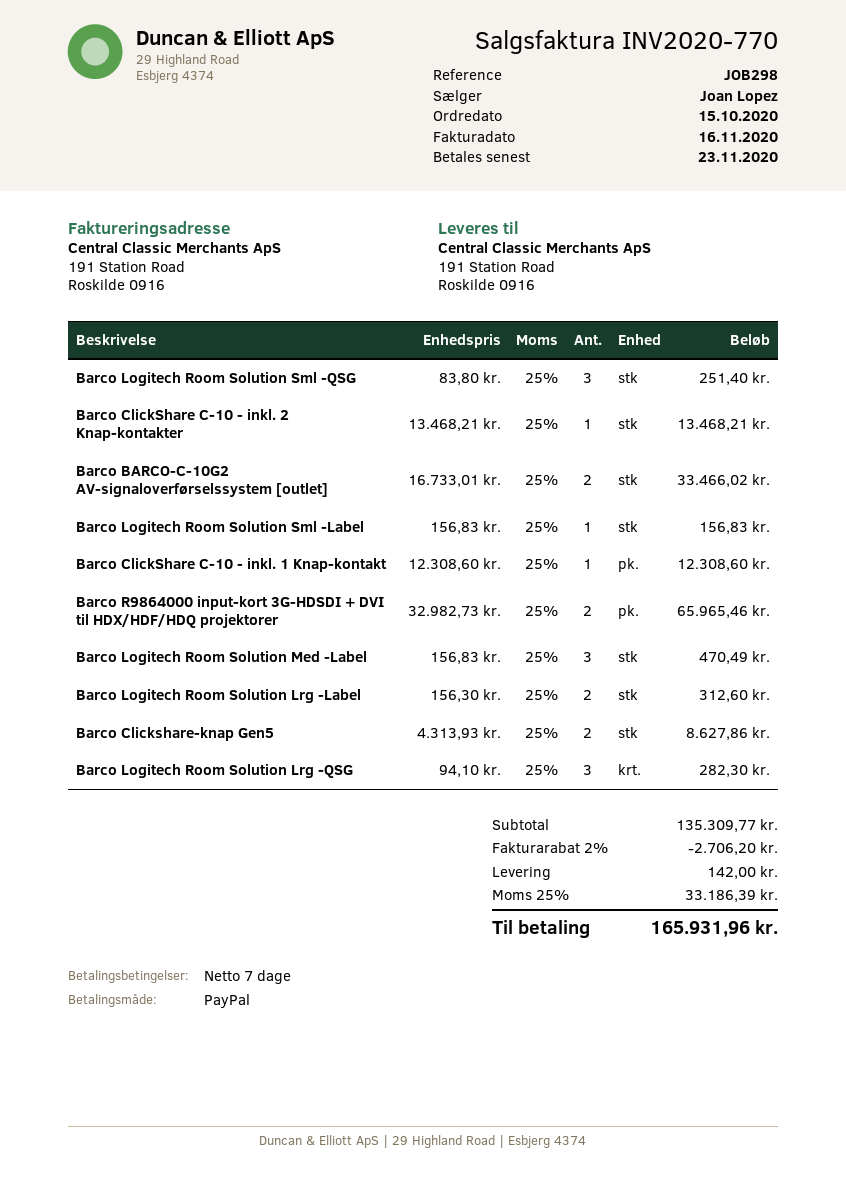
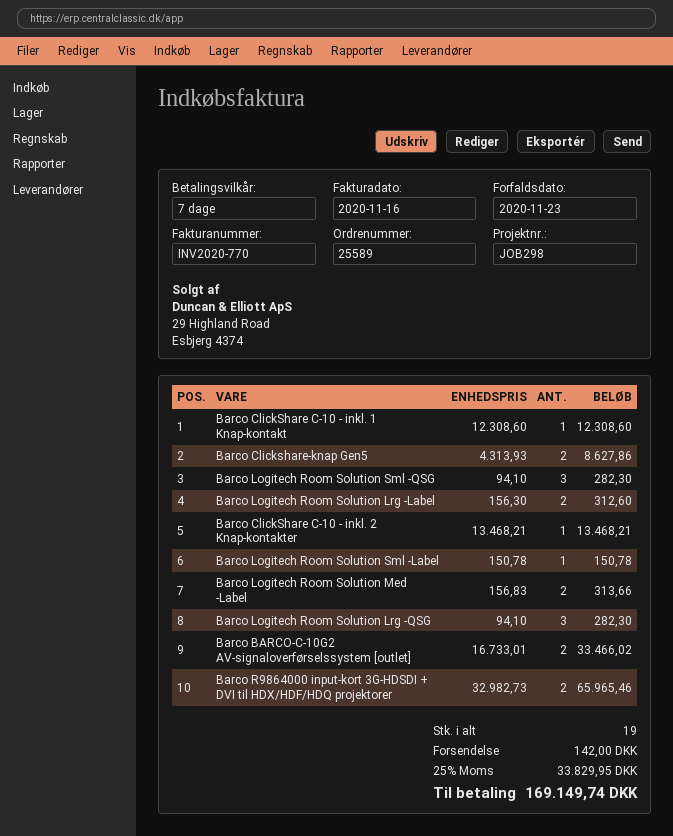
Barco Logitech Room Solution Sml -QSG: 3 x 83.80 = 251.40 -> 3 x 94.10 = 282.30
Barco Logitech Room Solution Sml -Label: 1 x 156.83 = 156.83 -> 1 x 150.78 = 150.78
Barco Logitech Room Solution Med -Label: 3 x 156.83 = 470.49 -> 2 x 156.83 = 313.66
discount: 2% = 2706.20 -> none
tax: 25% = 33186.39 -> 25% = 33829.95
total: 165931.96 -> 169149.74

